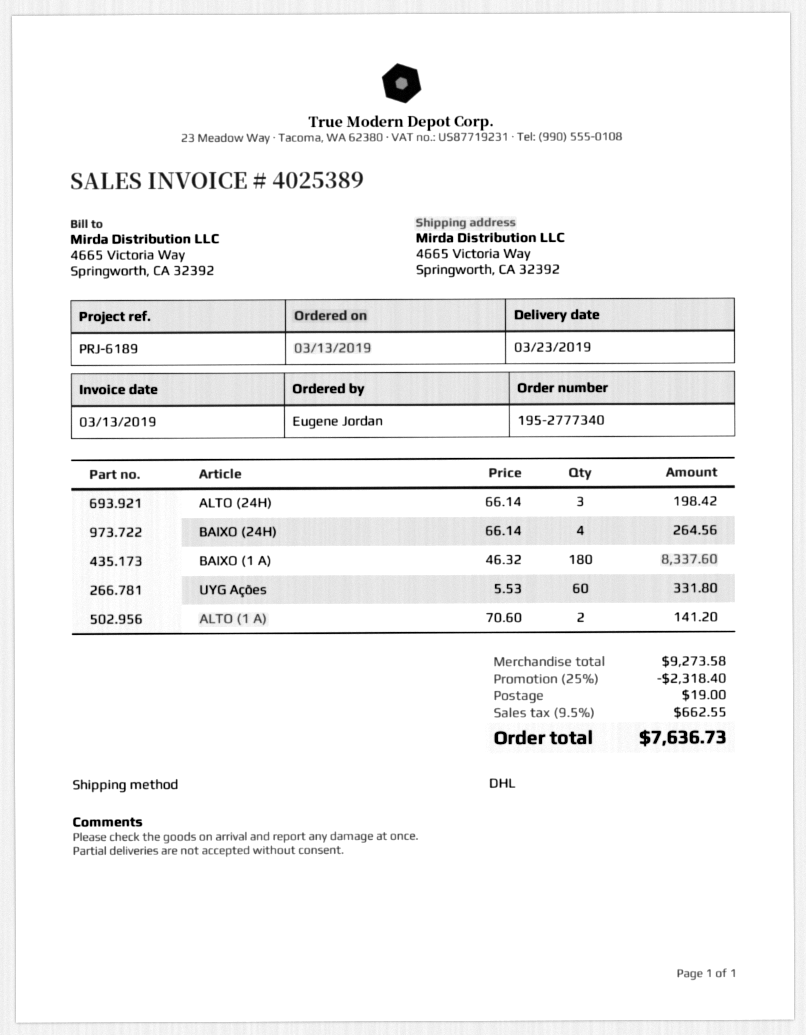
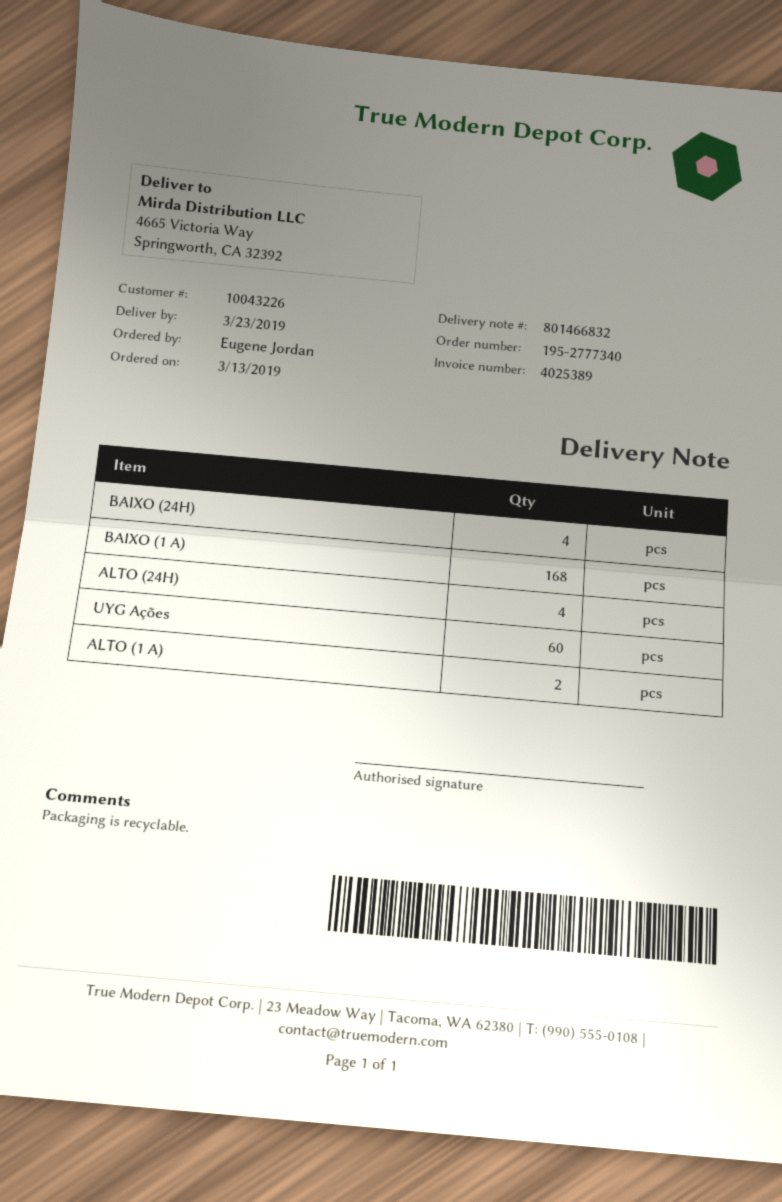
ALTO (24H): 3 -> 4
BAIXO (1 A): 180 -> 168

